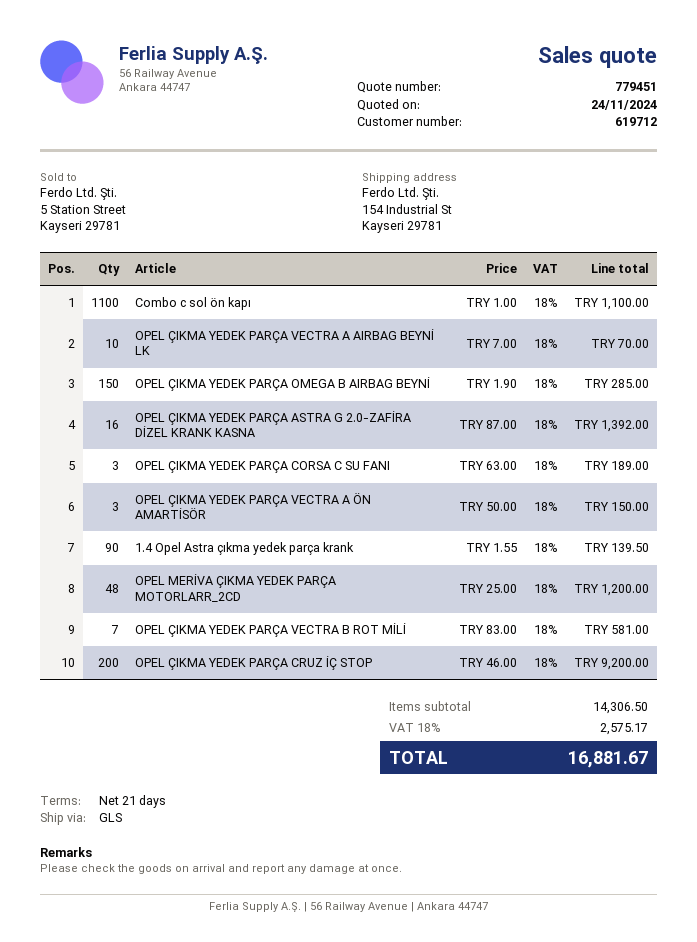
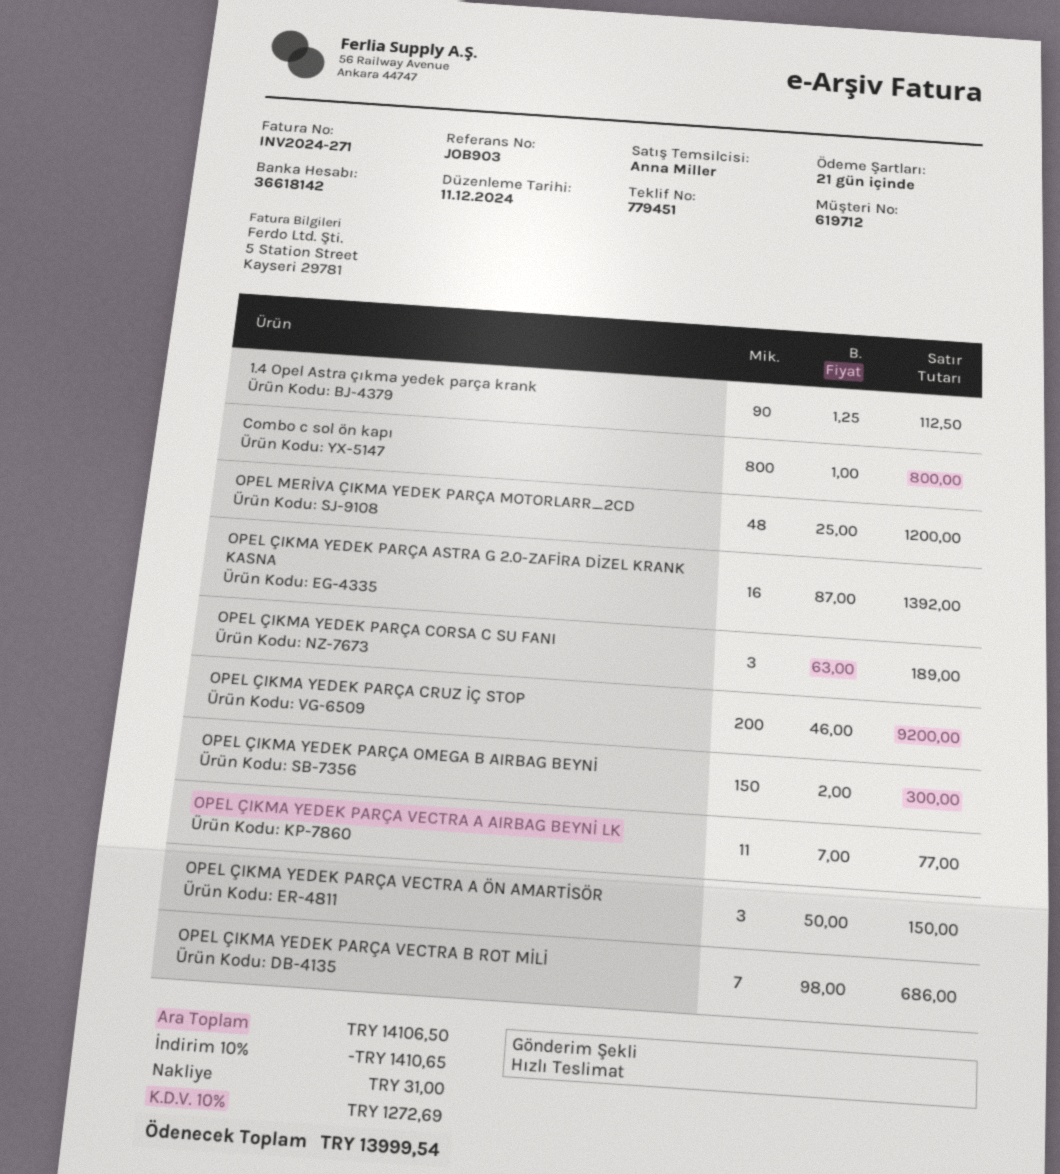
shipping method: GLS -> express
Combo c sol ön kapı: 1100 x 1.00 = 1100.00 -> 800 x 1.00 = 800.00
OPEL ÇIKMA YEDEK PARÇA VECTRA A AIRBAG BEYNİ LK: 10 x 7.00 = 70.00 -> 11 x 7.00 = 77.00
OPEL ÇIKMA YEDEK PARÇA OMEGA B AIRBAG BEYNİ: 150 x 1.90 = 285.00 -> 150 x 2.00 = 300.00
1.4 Opel Astra çıkma yedek parça krank: 90 x 1.55 = 139.50 -> 90 x 1.25 = 112.50
OPEL ÇIKMA YEDEK PARÇA VECTRA B ROT MİLİ: 7 x 83.00 = 581.00 -> 7 x 98.00 = 686.00
subtotal: 14306.50 -> 14106.50
discount: none -> 10% = 1410.65
shipping: none -> 31.00
tax: 18% = 2575.17 -> 10% = 1272.69
total: 16881.67 -> 13999.54

